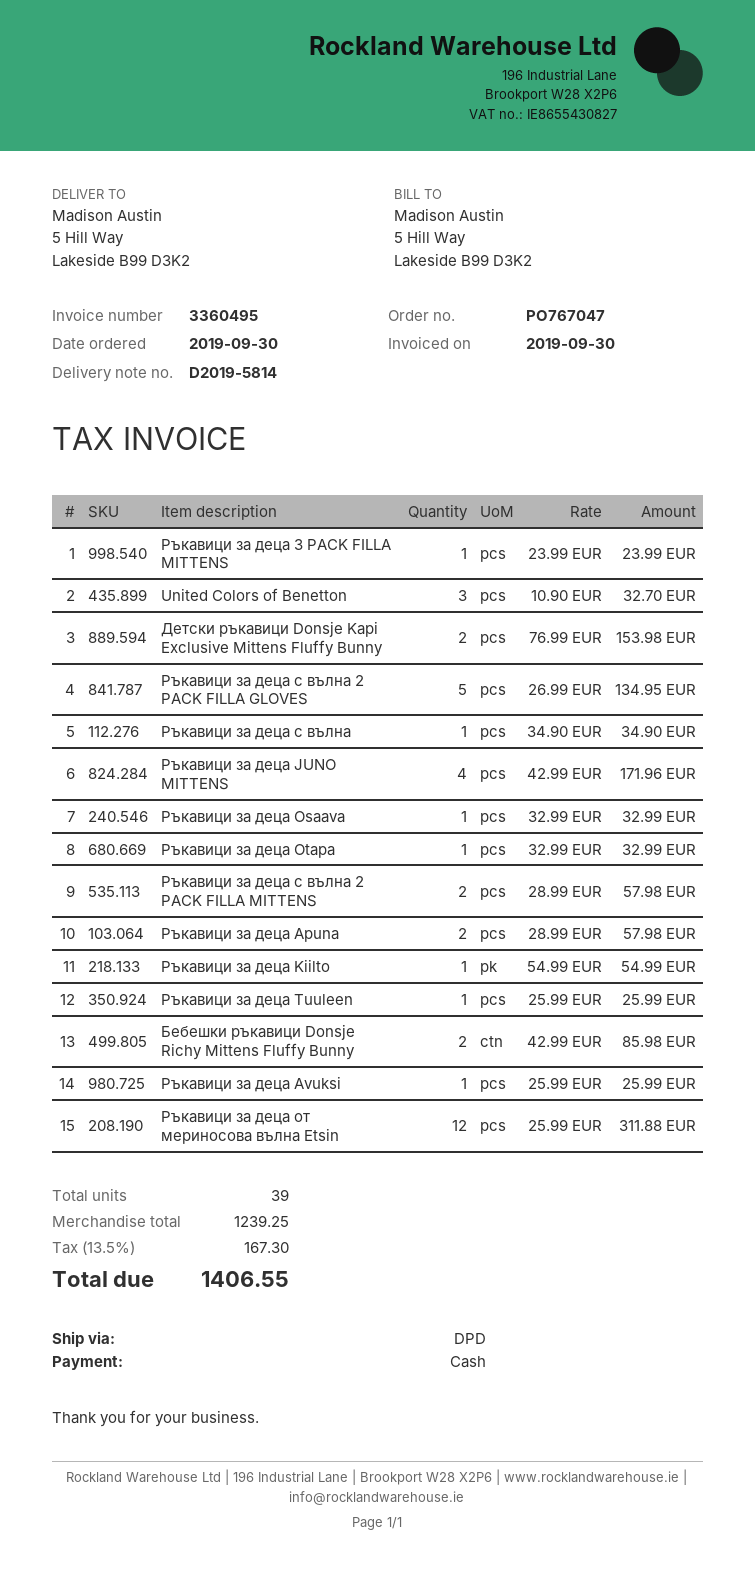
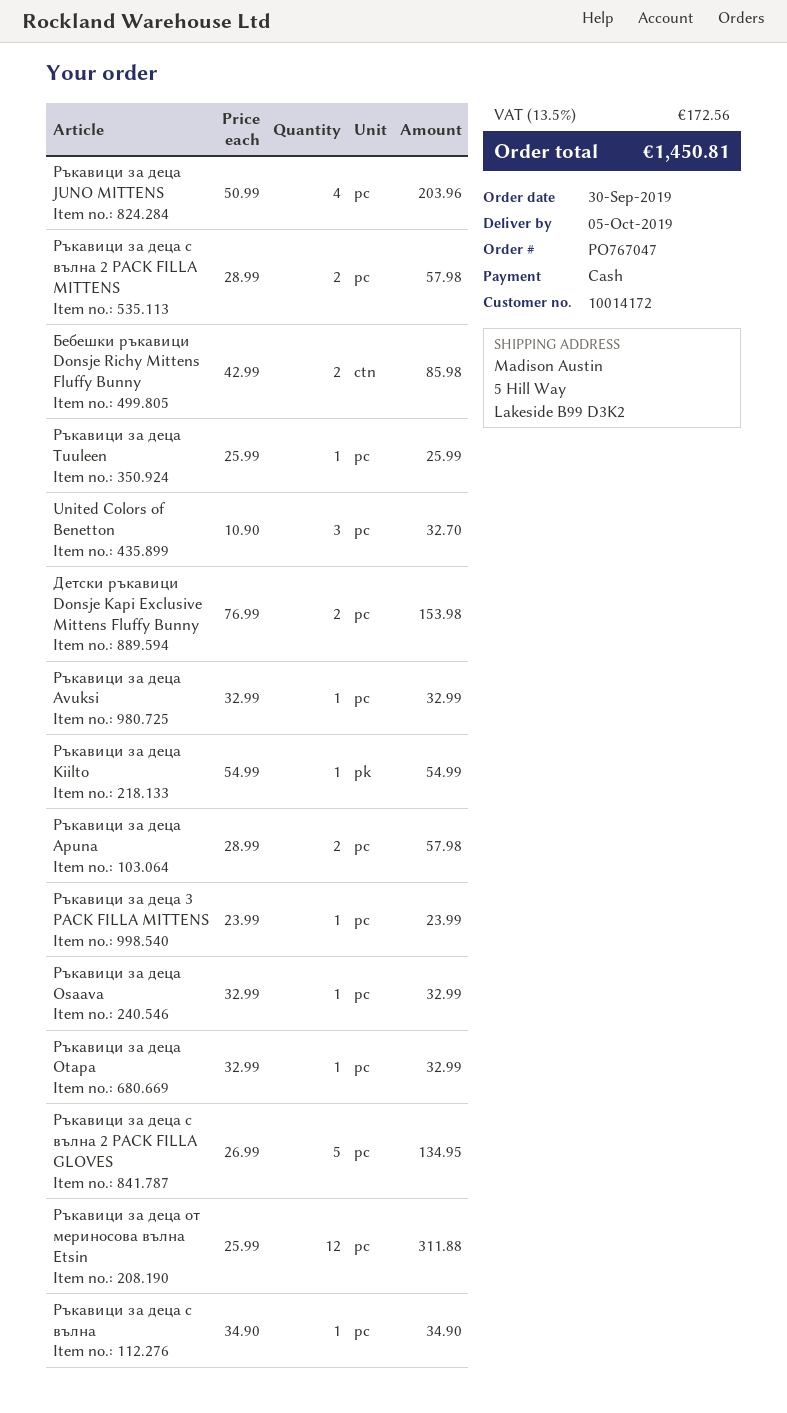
Ръкавици за деца JUNO MITTENS: 4 x 42.99 = 171.96 -> 4 x 50.99 = 203.96
Ръкавици за деца Avuksi: 1 x 25.99 = 25.99 -> 1 x 32.99 = 32.99
tax: 13.5% = 167.30 -> 13.5% = 172.56
total: 1406.55 -> 1450.81

